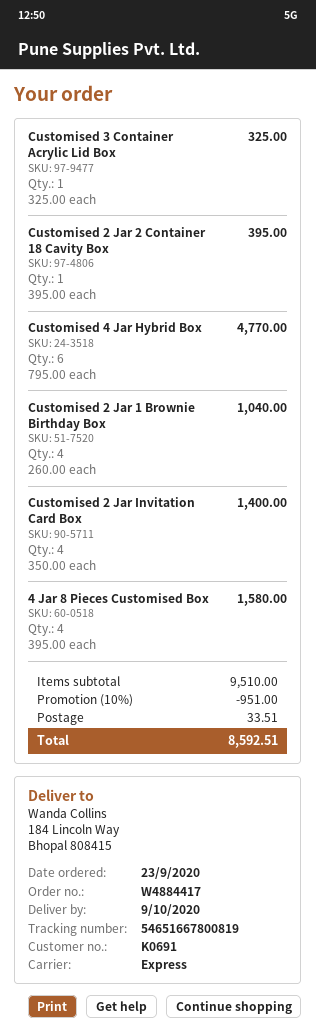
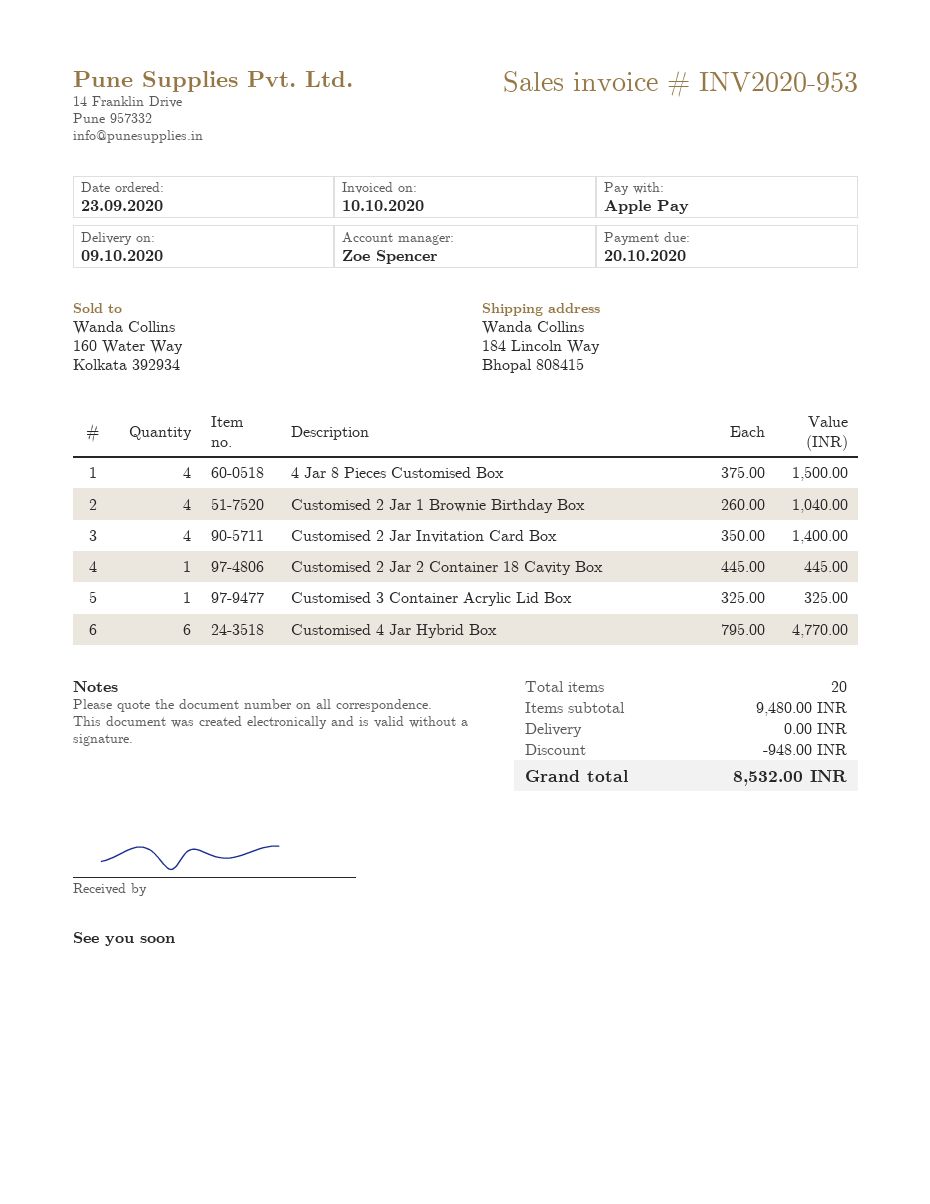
Customised 2 Jar 2 Container 18 Cavity Box: 1 x 395.00 = 395.00 -> 1 x 445.00 = 445.00
4 Jar 8 Pieces Customised Box: 4 x 395.00 = 1580.00 -> 4 x 375.00 = 1500.00
subtotal: 9510.00 -> 9480.00
discount: 951.00 -> 948.00
shipping: 33.51 -> 0.00
total: 8592.51 -> 8532.00

